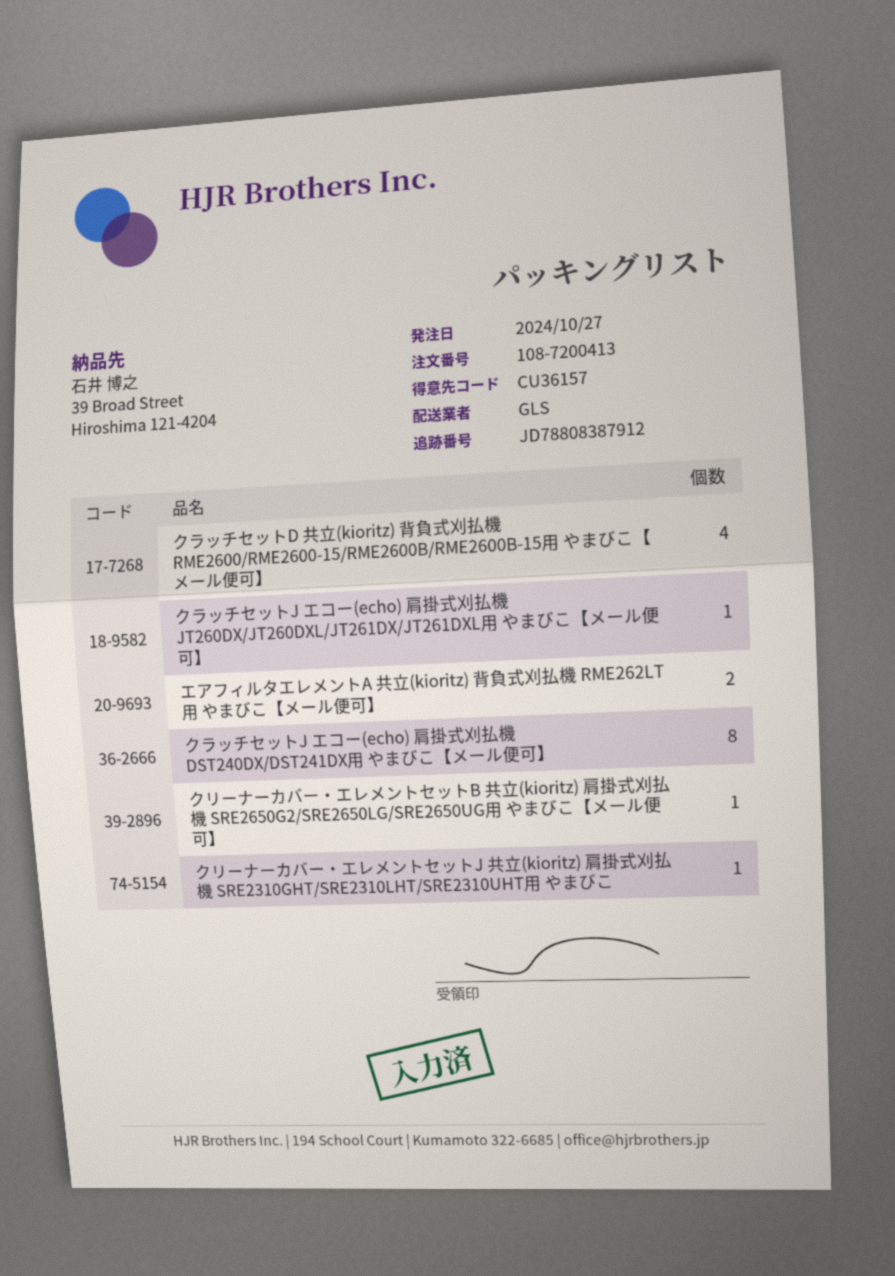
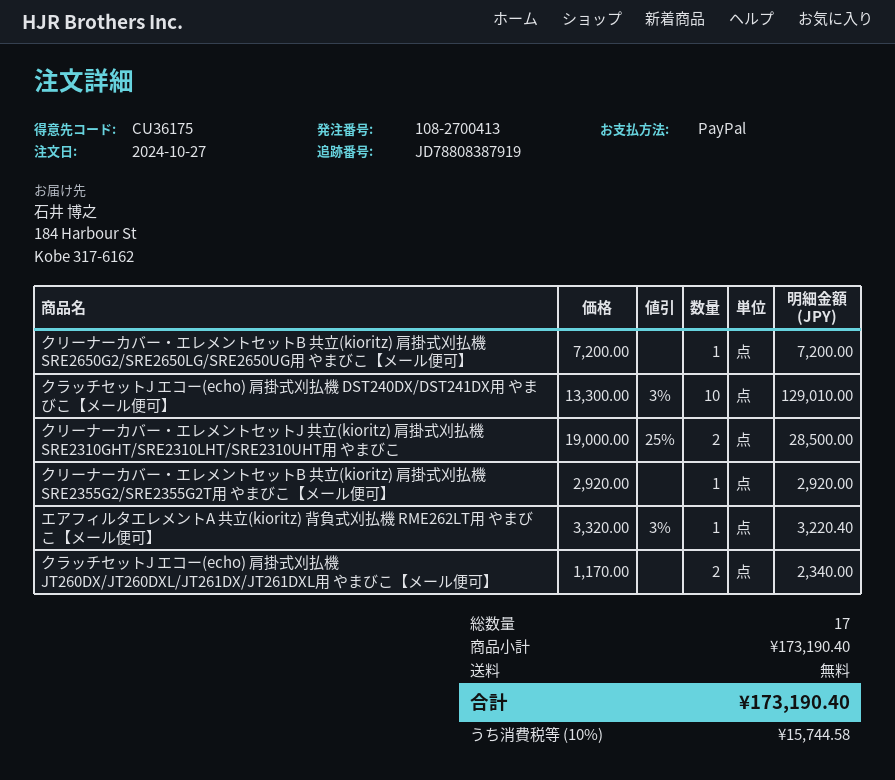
order number: 108-7200413 -> 108-2700413
customer number: CU36157 -> CU36175
tracking number: JD78808387912 -> JD78808387919
ship to: 39 Broad Street, Hiroshima 121-4204 -> 184 Harbour St, Kobe 317-6162
クラッチセットD 共立(kioritz) 背負式刈払機 RME2600/RME2600-15/RME2600B/RME2600B-15用 やまびこ【メール便可】: 4 -> none
クラッチセットJ エコー(echo) 肩掛式刈払機 JT260DX/JT260DXL/JT261DX/JT261DXL用 やまびこ【メール便可】: 1 -> 2
エアフィルタエレメントA 共立(kioritz) 背負式刈払機 RME262LT用 やまびこ【メール便可】: 2 -> 1
クラッチセットJ エコー(echo) 肩掛式刈払機 DST240DX/DST241DX用 やまびこ【メール便可】: 8 -> 10
クリーナーカバー・エレメントセットJ 共立(kioritz) 肩掛式刈払機 SRE2310GHT/SRE2310LHT/SRE2310UHT用 やまびこ: 1 -> 2
クリーナーカバー・エレメントセットB 共立(kioritz) 肩掛式刈払機 SRE2355G2/SRE2355G2T用 やまびこ【メール便可】: none -> 1

